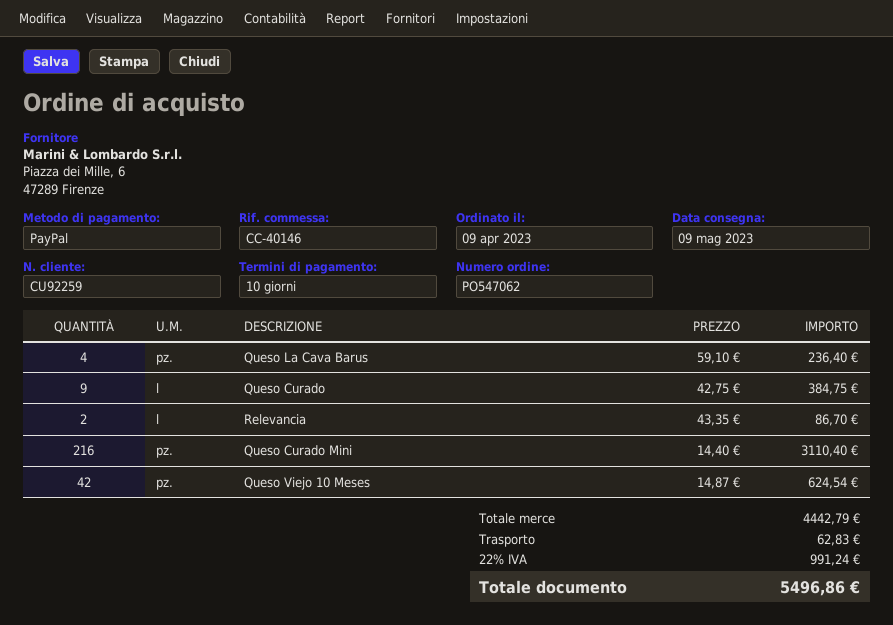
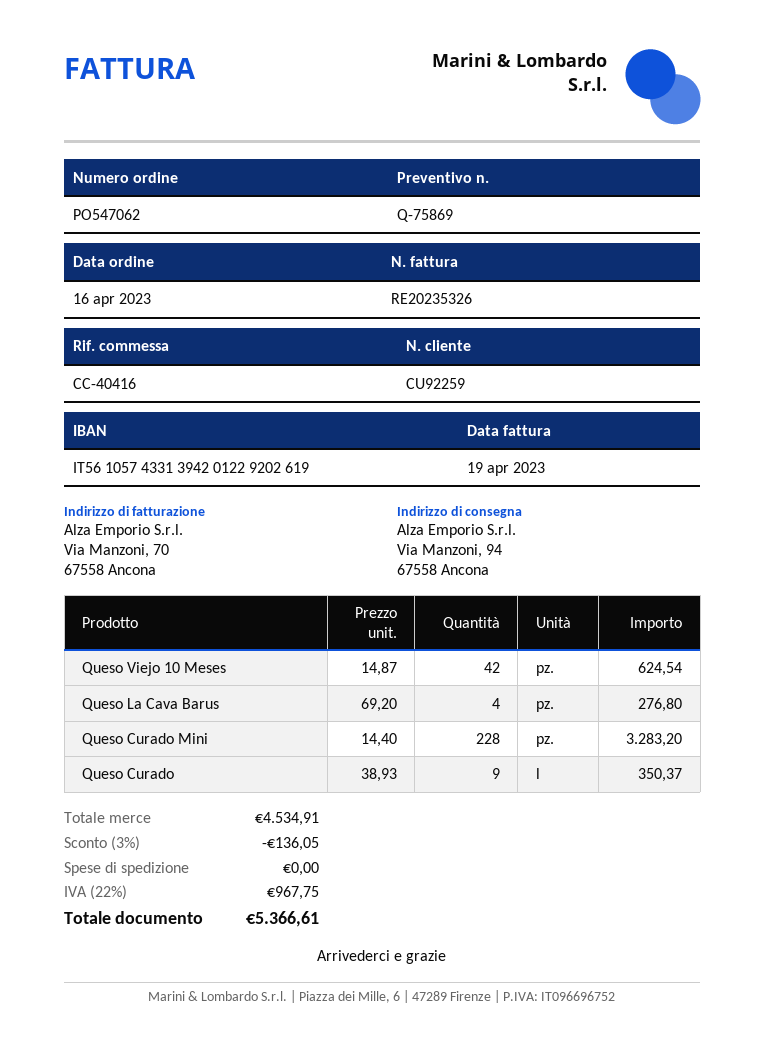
order date: 2023-04-09 -> 2023-04-16
reference: CC-40146 -> CC-40416
Queso La Cava Barus: 4 x 59.10 = 236.40 -> 4 x 69.20 = 276.80
Queso Curado: 9 x 42.75 = 384.75 -> 9 x 38.93 = 350.37
Relevancia: 2 x 43.35 = 86.70 -> none
Queso Curado Mini: 216 x 14.40 = 3110.40 -> 228 x 14.40 = 3283.20
subtotal: 4442.79 -> 4534.91
discount: none -> 3% = 136.05
shipping: 62.83 -> 0.00
tax: 22% = 991.24 -> 22% = 967.75
total: 5496.86 -> 5366.61

